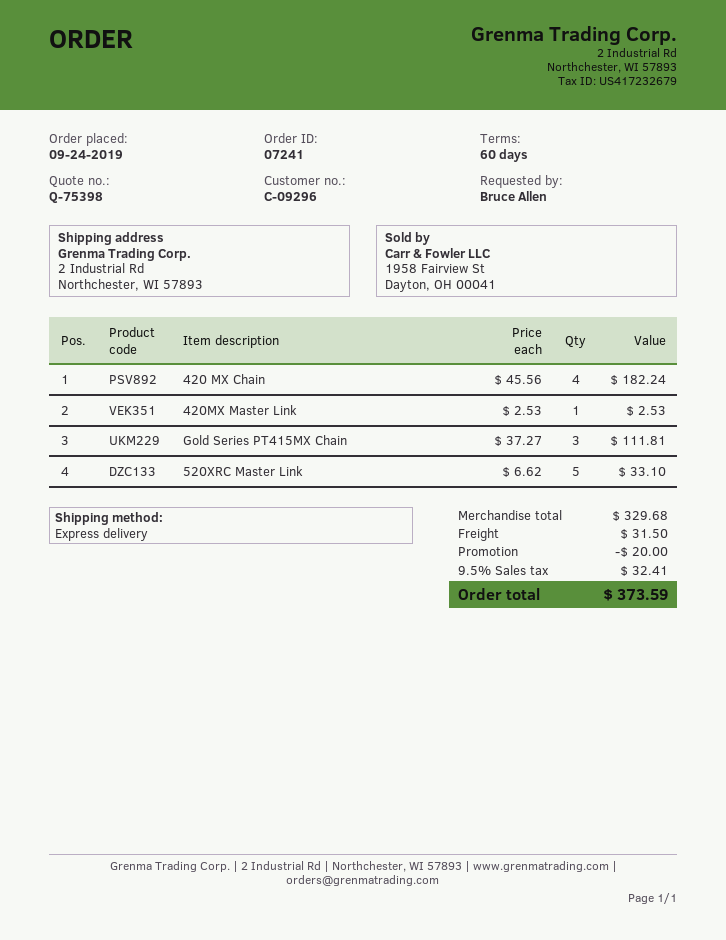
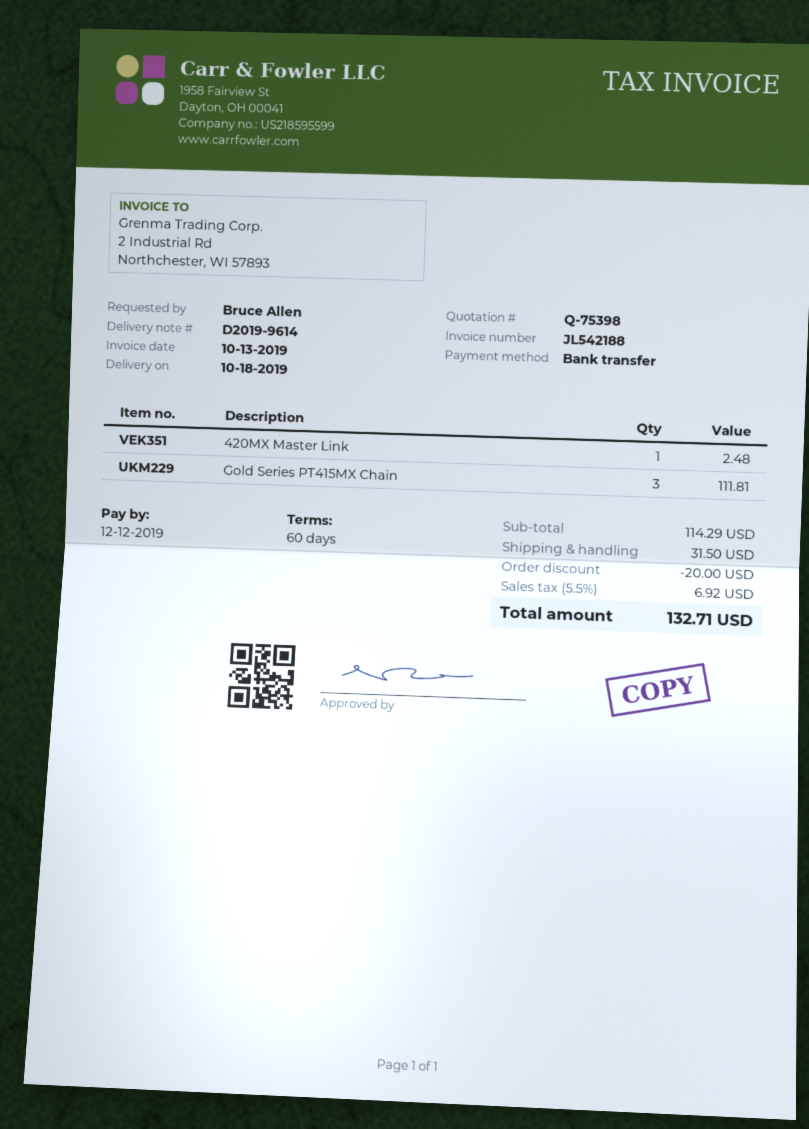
420 MX Chain: 4 for 182.24 -> none
420MX Master Link: 1 for 2.53 -> 1 for 2.48
520XRC Master Link: 5 for 33.10 -> none
subtotal: 329.68 -> 114.29
tax: 9.5% = 32.41 -> 5.5% = 6.92
total: 373.59 -> 132.71

